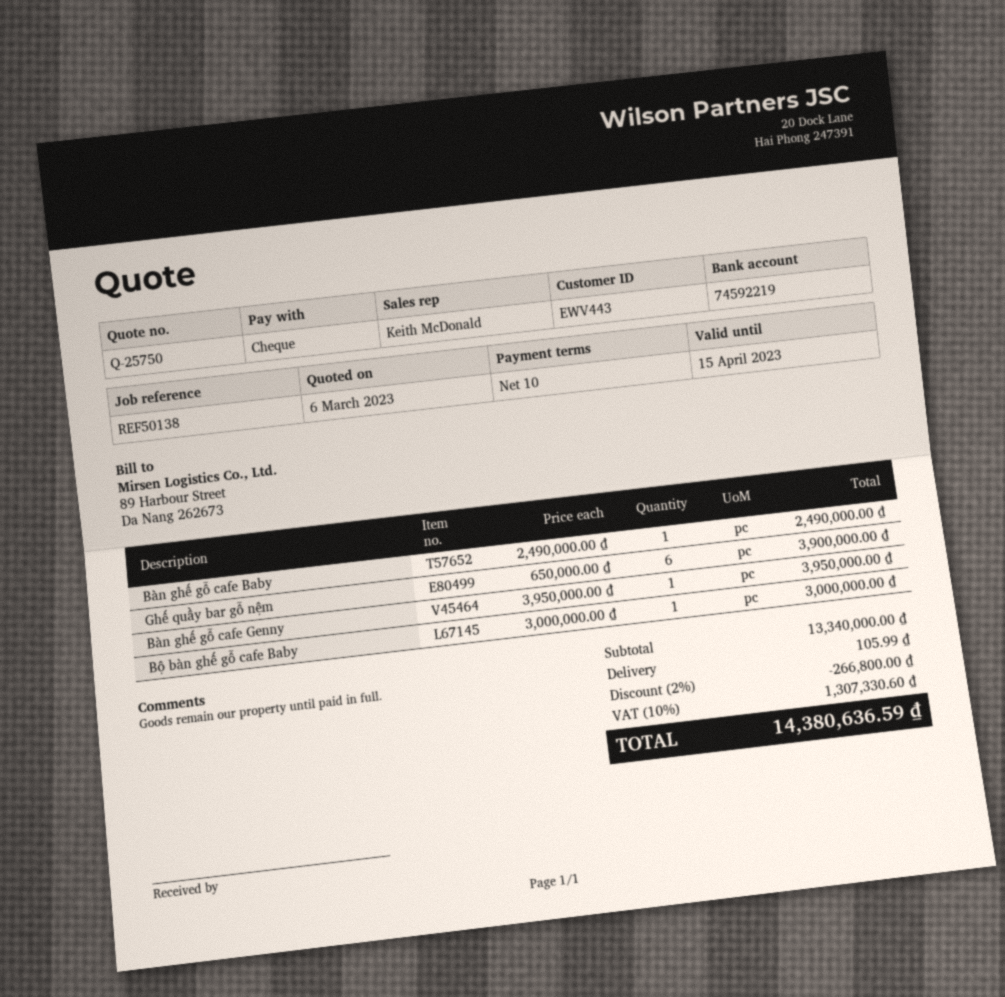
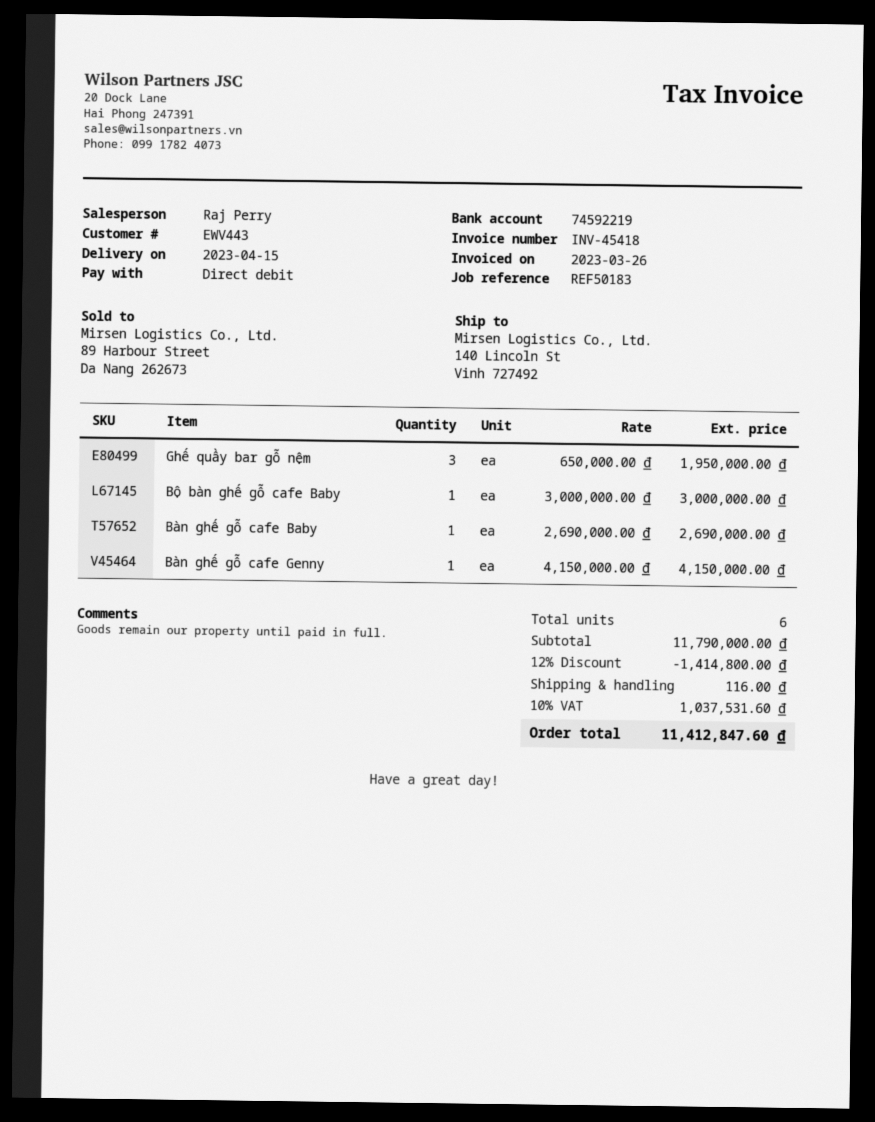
reference: REF50138 -> REF50183
sales rep: Keith McDonald -> Raj Perry
payment method: cheque -> direct debit
Bàn ghế gỗ cafe Baby: 1 x 2490000.00 = 2490000.00 -> 1 x 2690000.00 = 2690000.00
Ghế quầy bar gỗ nệm: 6 x 650000.00 = 3900000.00 -> 3 x 650000.00 = 1950000.00
Bàn ghế gỗ cafe Genny: 1 x 3950000.00 = 3950000.00 -> 1 x 4150000.00 = 4150000.00
subtotal: 13340000.00 -> 11790000.00
discount: 2% = 266800.00 -> 12% = 1414800.00
shipping: 105.99 -> 116.00
tax: 10% = 1307330.60 -> 10% = 1037531.60
total: 14380636.59 -> 11412847.60

